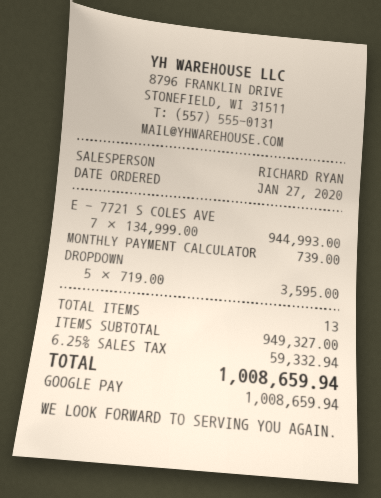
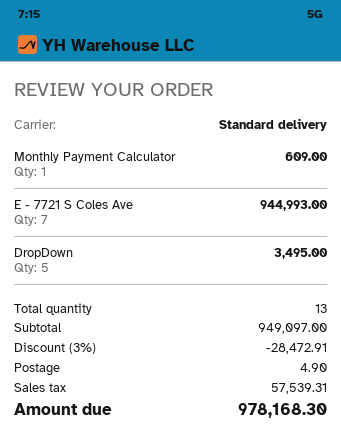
MONTHLY PAYMENT CALCULATOR: 1 for 739.00 -> 1 for 609.00
DROPDOWN: 5 for 3595.00 -> 5 for 3495.00
subtotal: 949327.00 -> 949097.00
discount: none -> 3% = 28472.91
shipping: none -> 4.90
tax: 59332.94 -> 57539.31
total: 1008659.94 -> 978168.30

